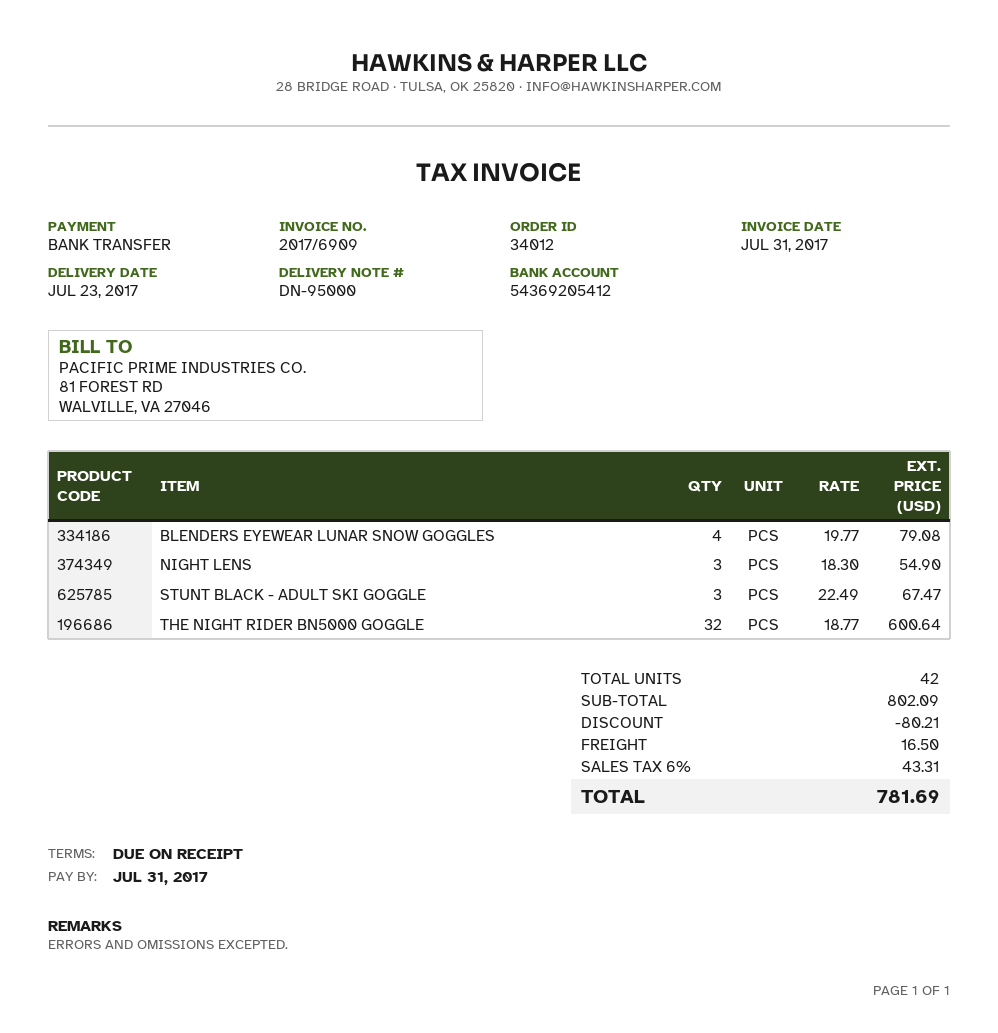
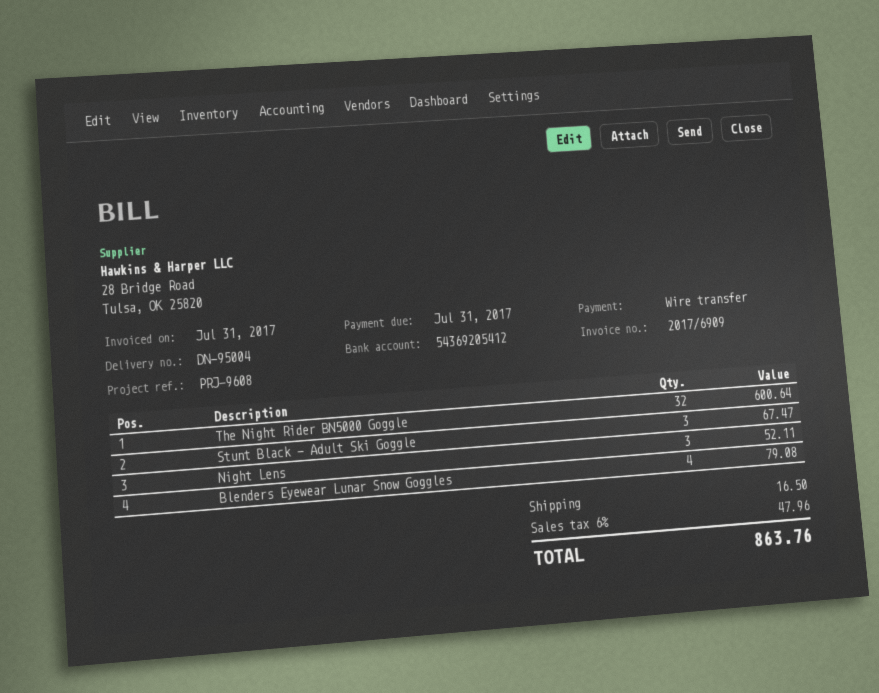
delivery note number: DN-95000 -> DN-95004
NIGHT LENS: 3 for 54.90 -> 3 for 52.11
discount: 80.21 -> none
tax: 6% = 43.31 -> 6% = 47.96
total: 781.69 -> 863.76

